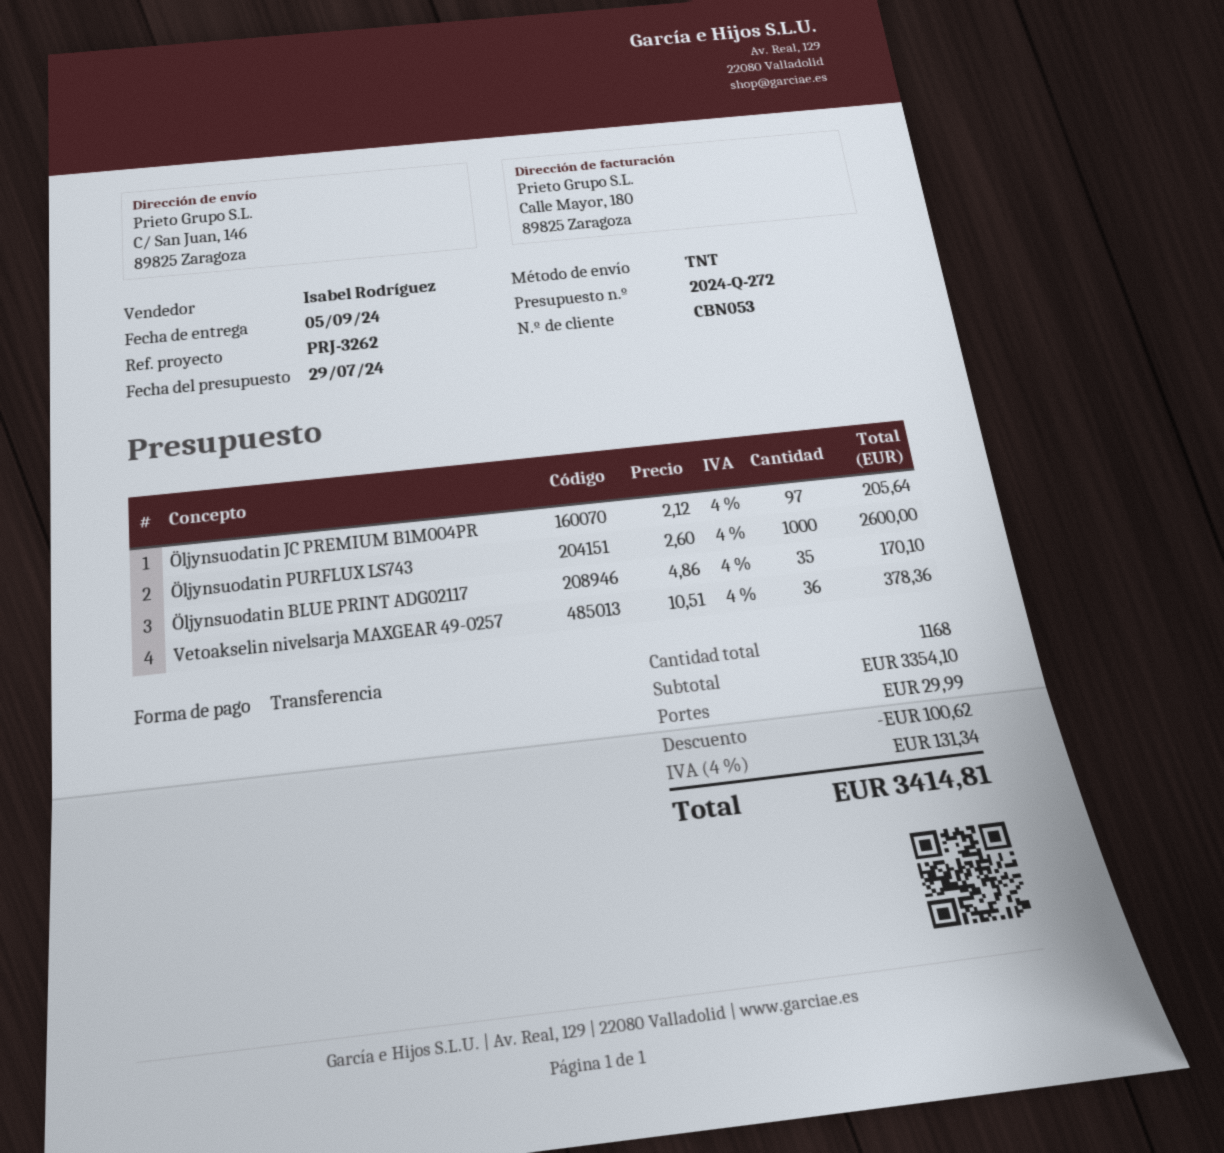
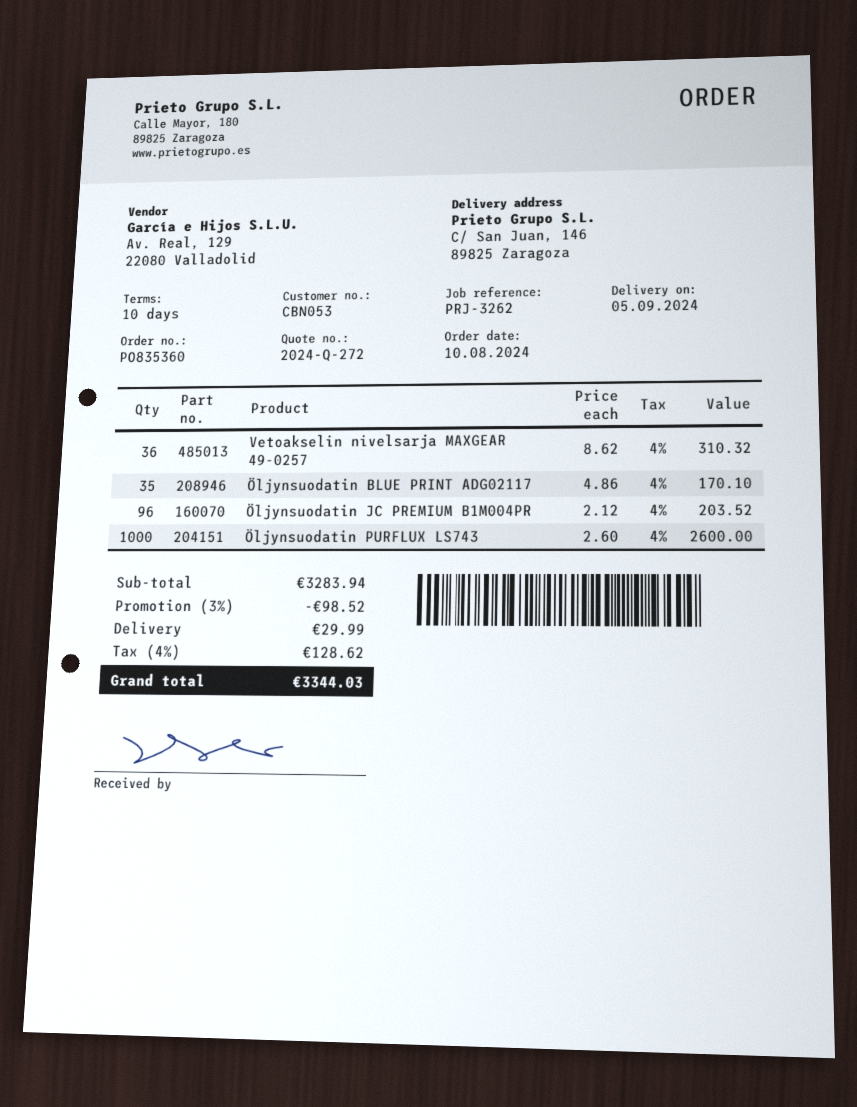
Öljynsuodatin JC PREMIUM B1M004PR: 97 x 2.12 = 205.64 -> 96 x 2.12 = 203.52
Vetoakselin nivelsarja MAXGEAR 49-0257: 36 x 10.51 = 378.36 -> 36 x 8.62 = 310.32
subtotal: 3354.10 -> 3283.94
discount: 100.62 -> 98.52
tax: 4% = 131.34 -> 4% = 128.62
total: 3414.81 -> 3344.03

